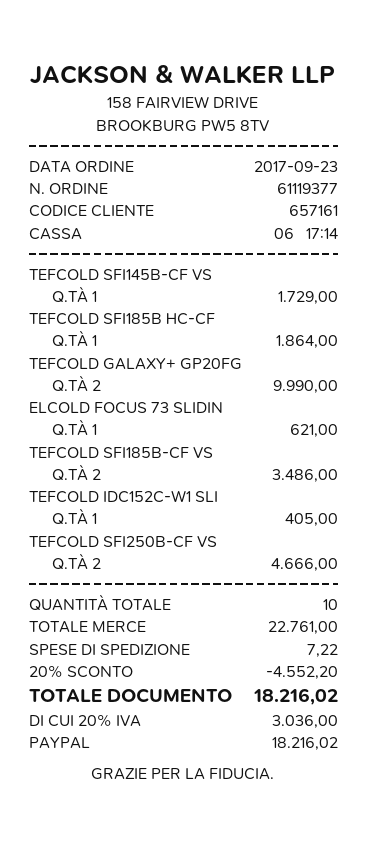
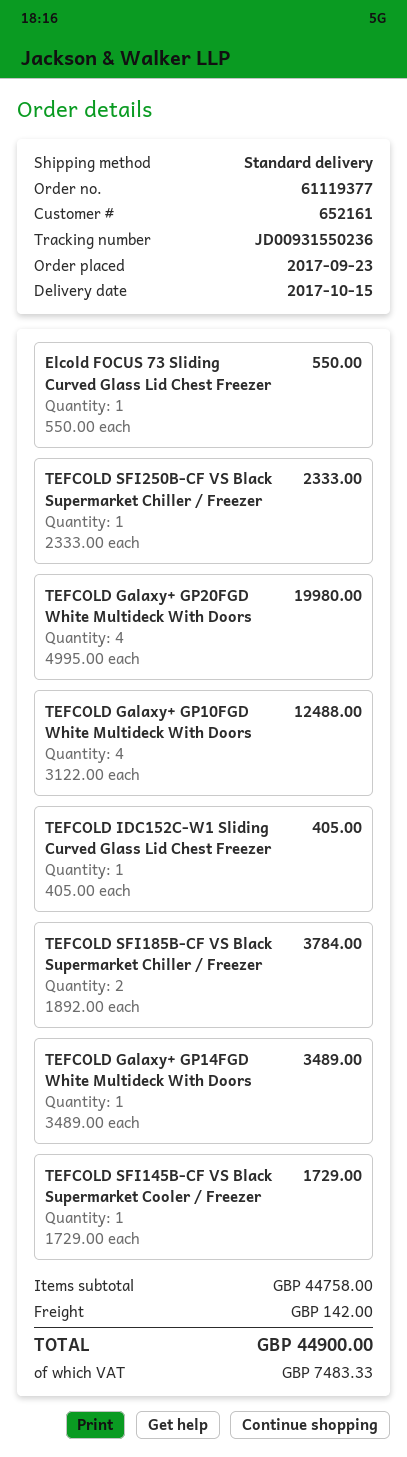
customer number: 657161 -> 652161
TEFCOLD SFI185B HC-CF: 1 for 1864.00 -> none
TEFCOLD GALAXY+ GP20FG: 2 for 9990.00 -> 4 for 19980.00
ELCOLD FOCUS 73 SLIDIN: 1 for 621.00 -> 1 for 550.00
TEFCOLD SFI185B-CF VS: 2 for 3486.00 -> 2 for 3784.00
TEFCOLD SFI250B-CF VS: 2 for 4666.00 -> 1 for 2333.00
TEFCOLD Galaxy+ GP10FGD White Multideck With Doors: none -> 4 for 12488.00
TEFCOLD Galaxy+ GP14FGD White Multideck With Doors: none -> 1 for 3489.00
subtotal: 22761.00 -> 44758.00
discount: 20% = 4552.20 -> none
shipping: 7.22 -> 142.00
tax: 3036.00 -> 7483.33
total: 18216.02 -> 44900.00

